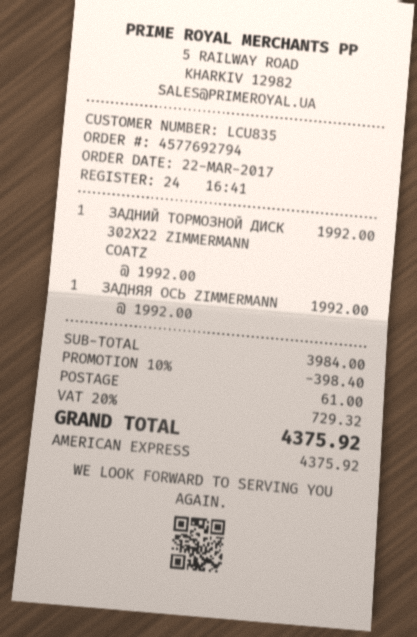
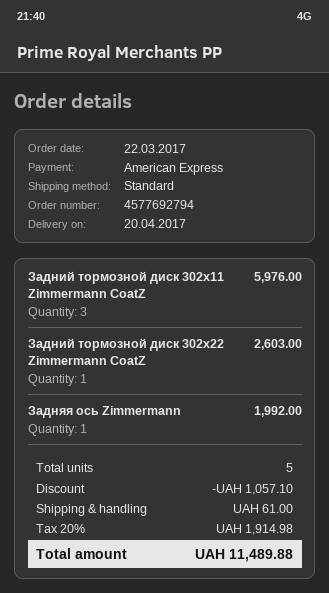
ЗАДНИЙ ТОРМОЗНОЙ ДИСК 302X22 ZIMMERMANN COATZ: 1 for 1992.00 -> 1 for 2603.00
Задний тормозной диск 302x11 Zimmermann CoatZ: none -> 3 for 5976.00
discount: 398.40 -> 1057.10
tax: 20% = 729.32 -> 20% = 1914.98
total: 4375.92 -> 11489.88

